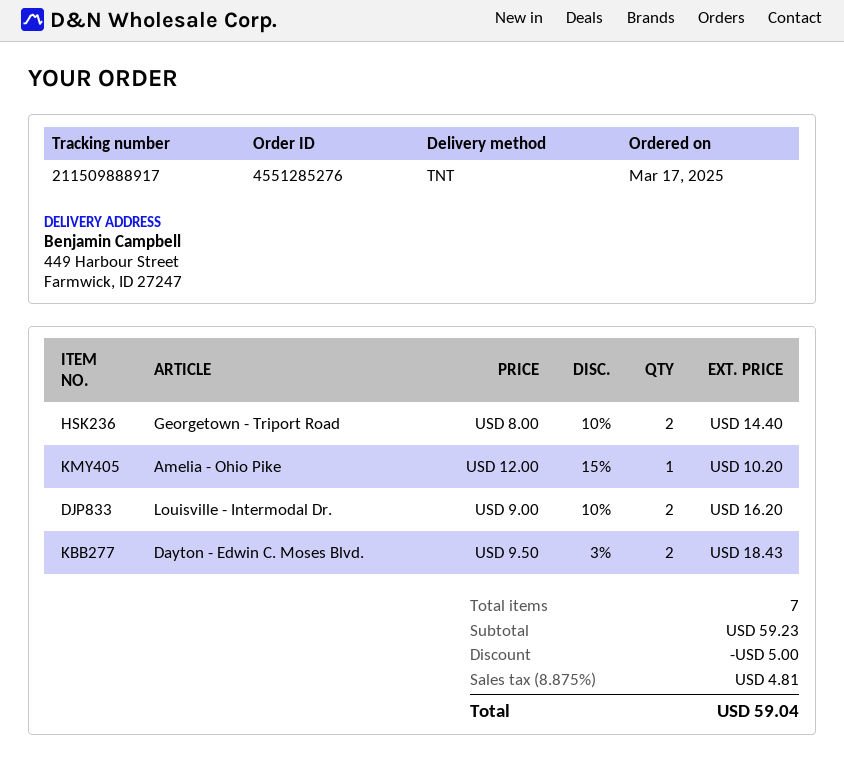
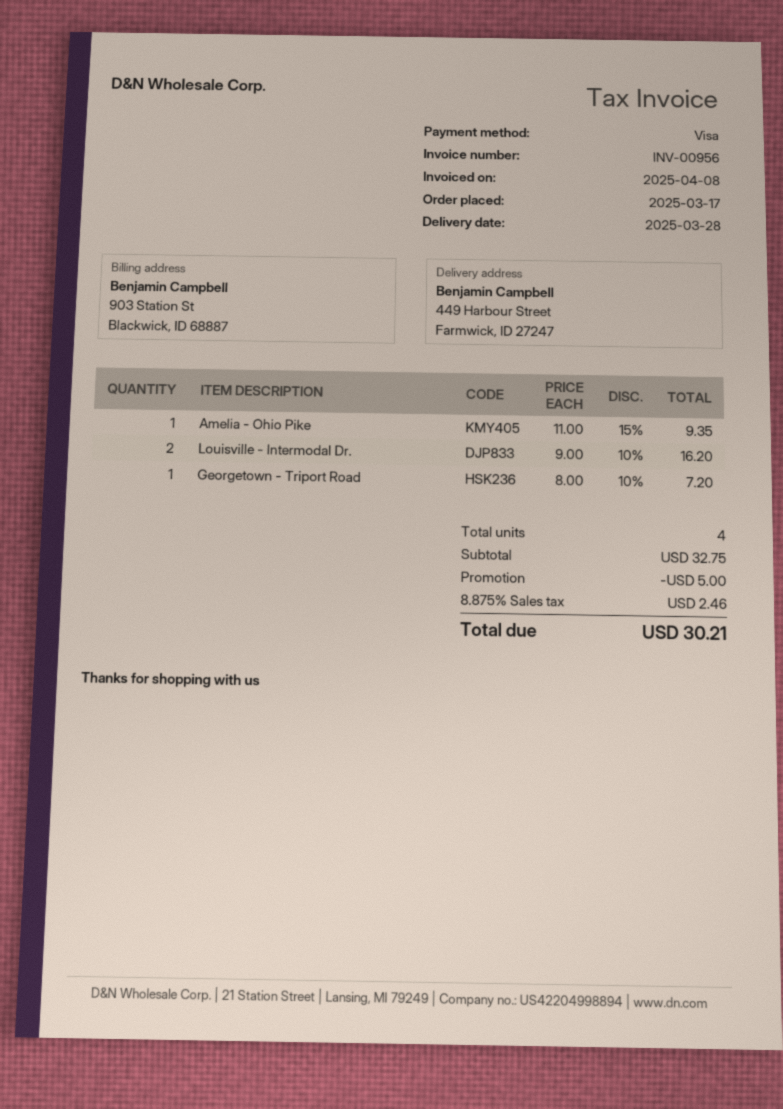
Georgetown - Triport Road: 2 x 8.00 - 10% = 14.40 -> 1 x 8.00 - 10% = 7.20
Amelia - Ohio Pike: 1 x 12.00 - 15% = 10.20 -> 1 x 11.00 - 15% = 9.35
Dayton - Edwin C. Moses Blvd.: 2 x 9.50 - 3% = 18.43 -> none
total quantity: 7 -> 4
subtotal: 59.23 -> 32.75
tax: 8.875% = 4.81 -> 8.875% = 2.46
total: 59.04 -> 30.21

